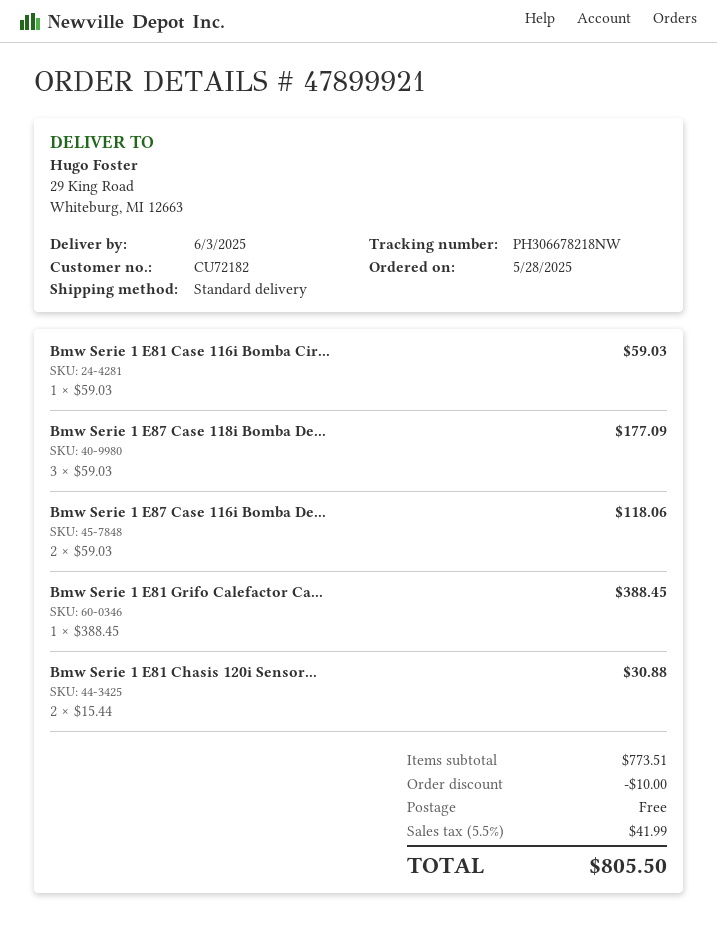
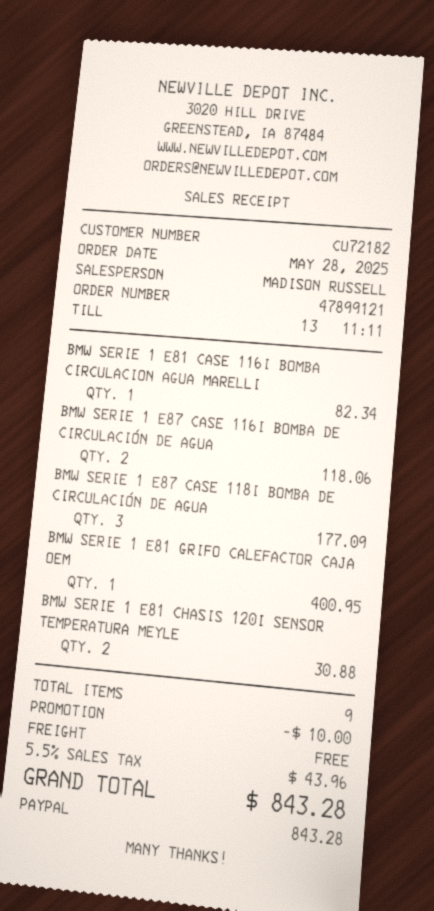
order number: 47899921 -> 47899121
Bmw Serie 1 E81 Case 116i Bomba Cir...: 1 for 59.03 -> 1 for 82.34
Bmw Serie 1 E81 Grifo Calefactor Ca...: 1 for 388.45 -> 1 for 400.95
tax: 5.5% = 41.99 -> 5.5% = 43.96
total: 805.50 -> 843.28

